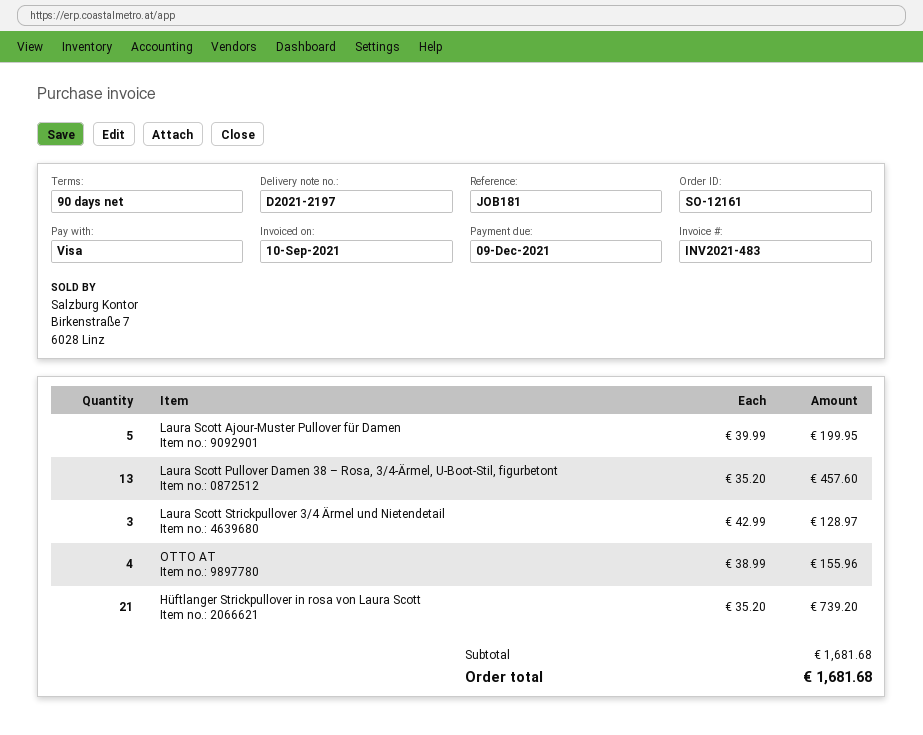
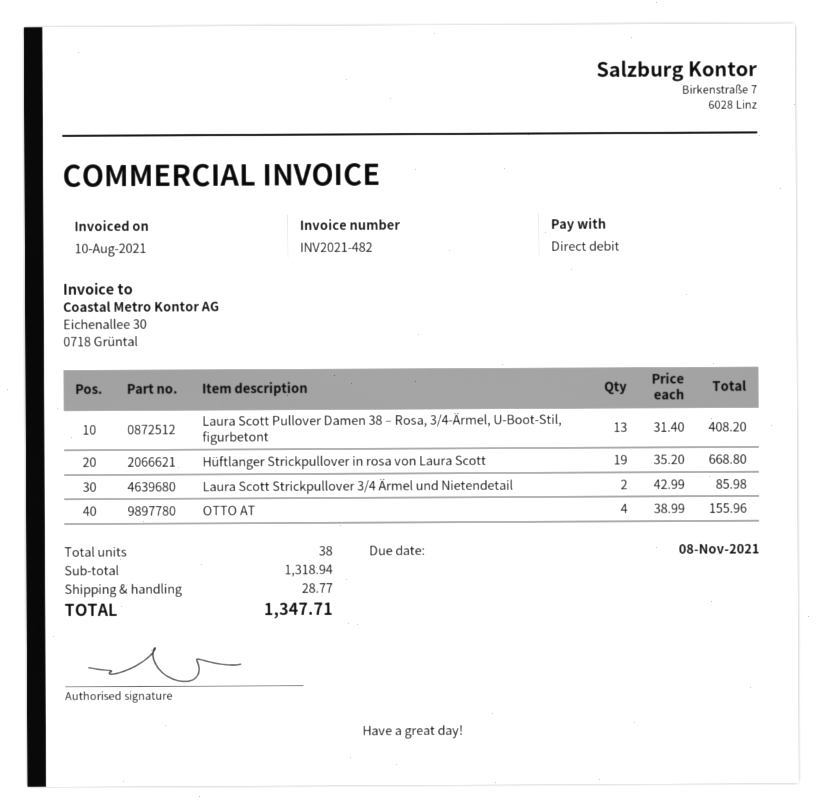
invoice number: INV2021-483 -> INV2021-482
invoice date: 2021-09-10 -> 2021-08-10
due date: 2021-12-09 -> 2021-11-08
payment method: Visa -> direct debit
Laura Scott Ajour-Muster Pullover für Damen: 5 x 39.99 = 199.95 -> none
Laura Scott Pullover Damen 38 – Rosa, 3/4‑Ärmel, U‑Boot‑Stil, figurbetont: 13 x 35.20 = 457.60 -> 13 x 31.40 = 408.20
Laura Scott Strickpullover 3/4 Ärmel und Nietendetail: 3 x 42.99 = 128.97 -> 2 x 42.99 = 85.98
Hüftlanger Strickpullover in rosa von Laura Scott: 21 x 35.20 = 739.20 -> 19 x 35.20 = 668.80
subtotal: 1681.68 -> 1318.94
shipping: none -> 28.77
total: 1681.68 -> 1347.71

